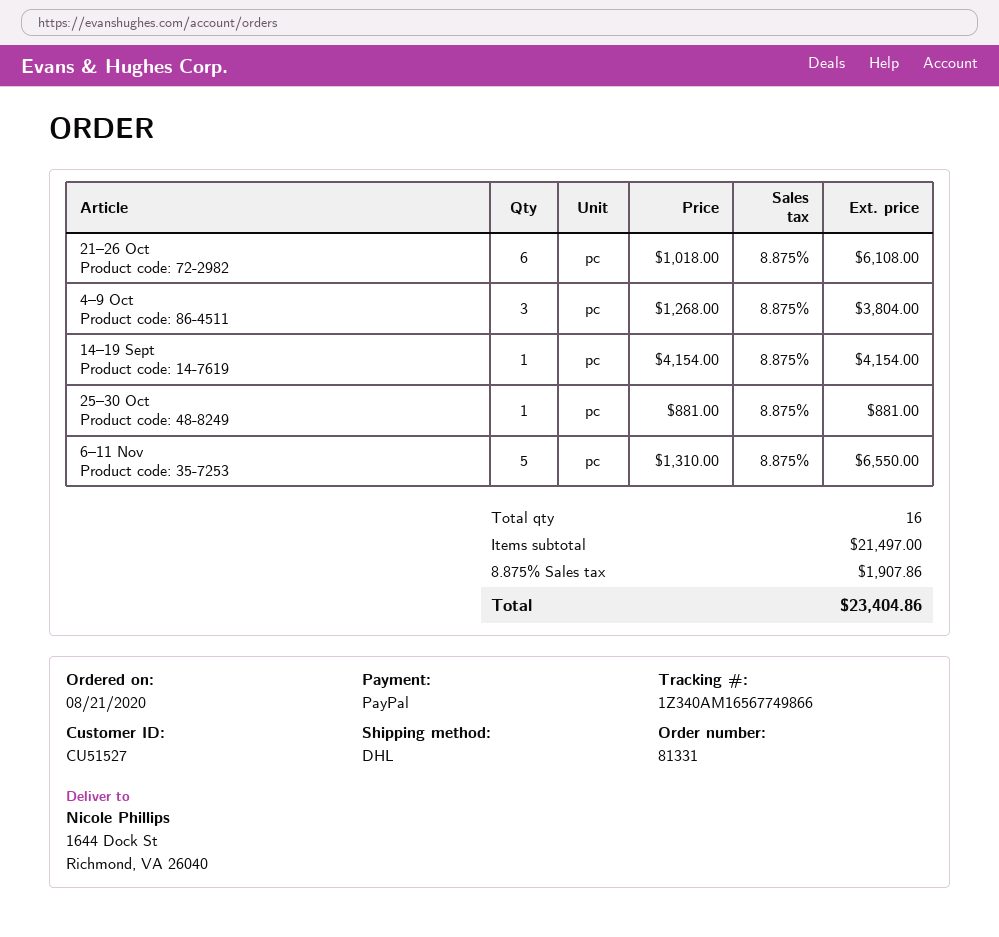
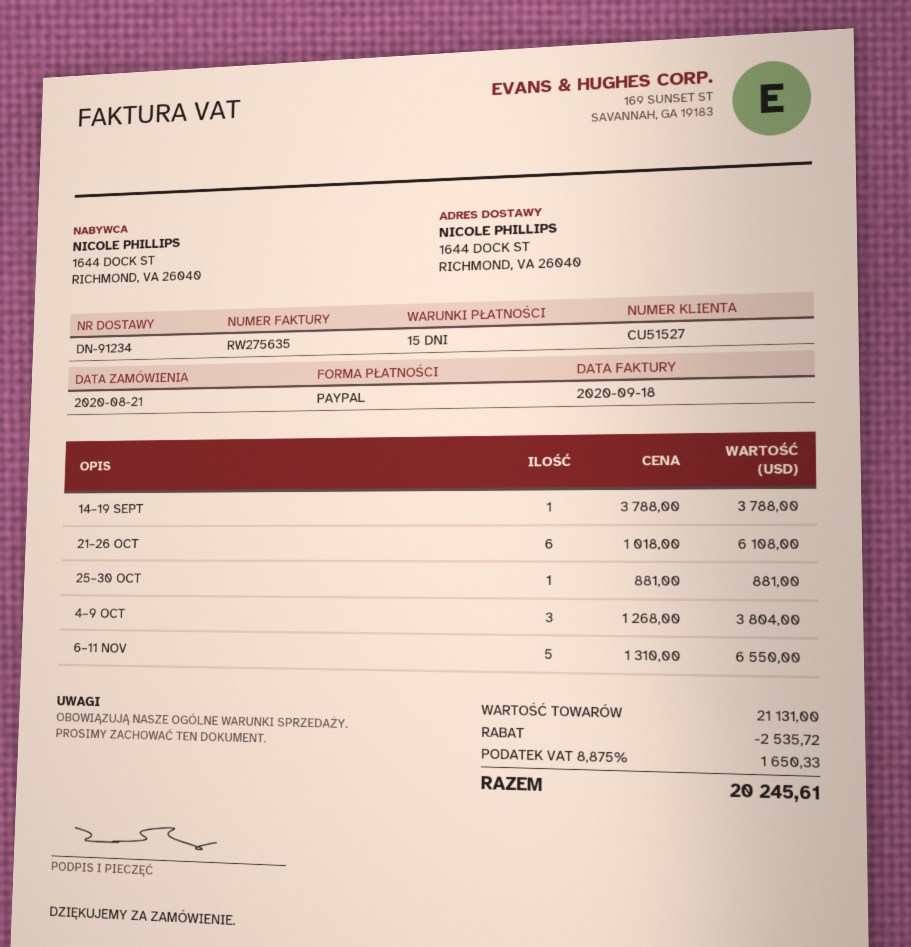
14–19 Sept: 1 x 4154.00 = 4154.00 -> 1 x 3788.00 = 3788.00
subtotal: 21497.00 -> 21131.00
discount: none -> 2535.72
tax: 8.875% = 1907.86 -> 8.875% = 1650.33
total: 23404.86 -> 20245.61

